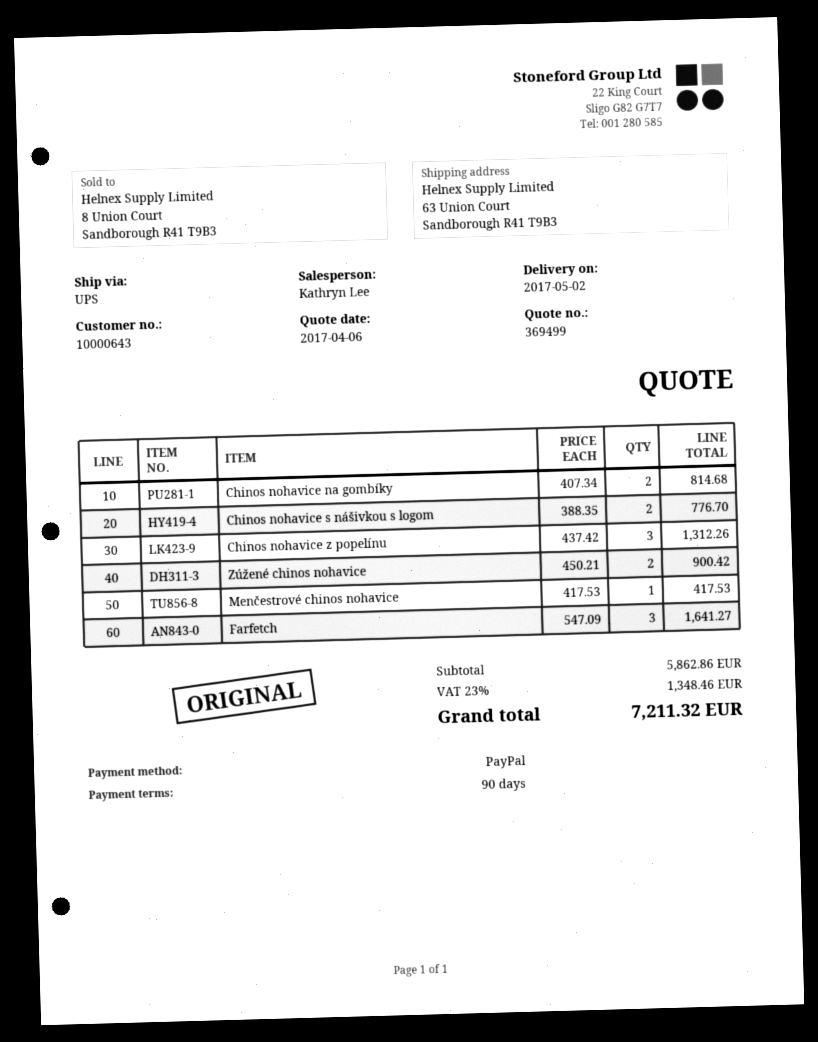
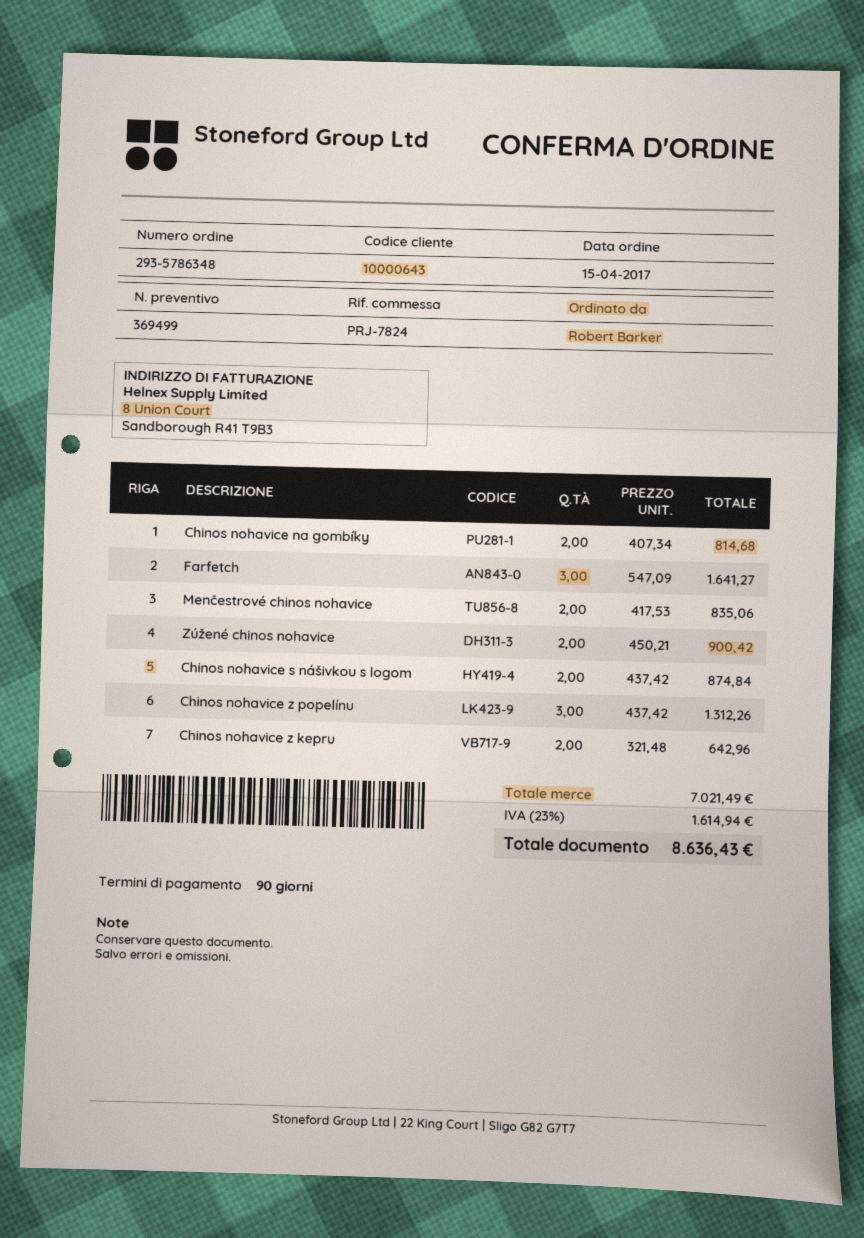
Chinos nohavice s nášivkou s logom: 2 x 388.35 = 776.70 -> 2 x 437.42 = 874.84
Menčestrové chinos nohavice: 1 x 417.53 = 417.53 -> 2 x 417.53 = 835.06
Chinos nohavice z kepru: none -> 2 x 321.48 = 642.96
subtotal: 5862.86 -> 7021.49
tax: 23% = 1348.46 -> 23% = 1614.94
total: 7211.32 -> 8636.43

